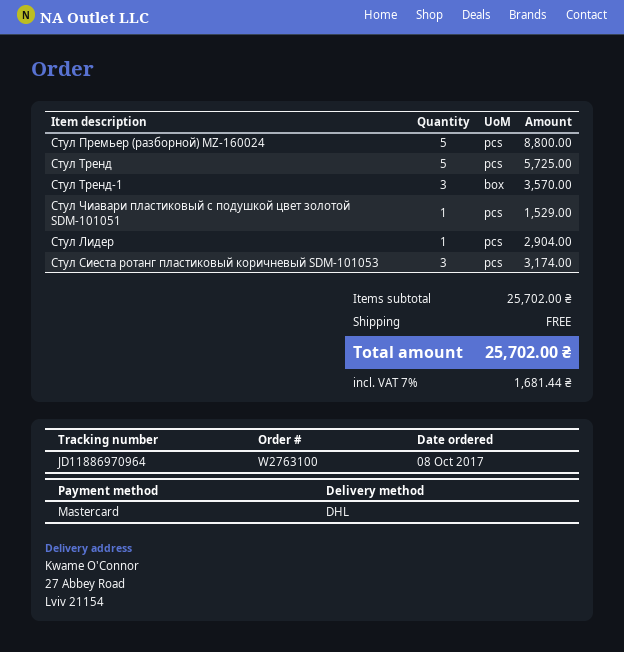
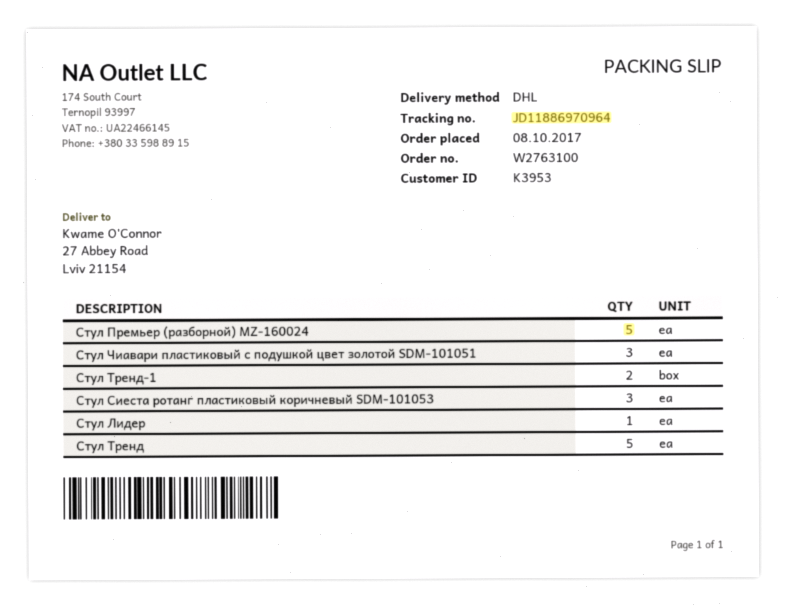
Стул Тренд-1: 3 -> 2
Стул Чиавари пластиковый с подушкой цвет золотой SDM-101051: 1 -> 3

